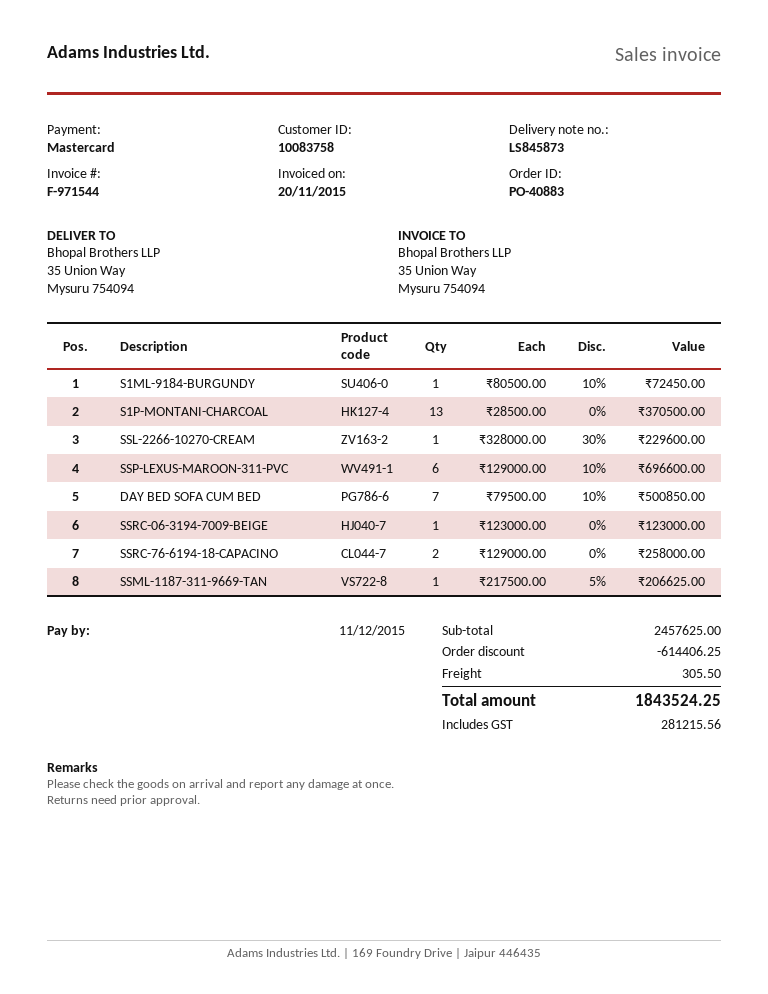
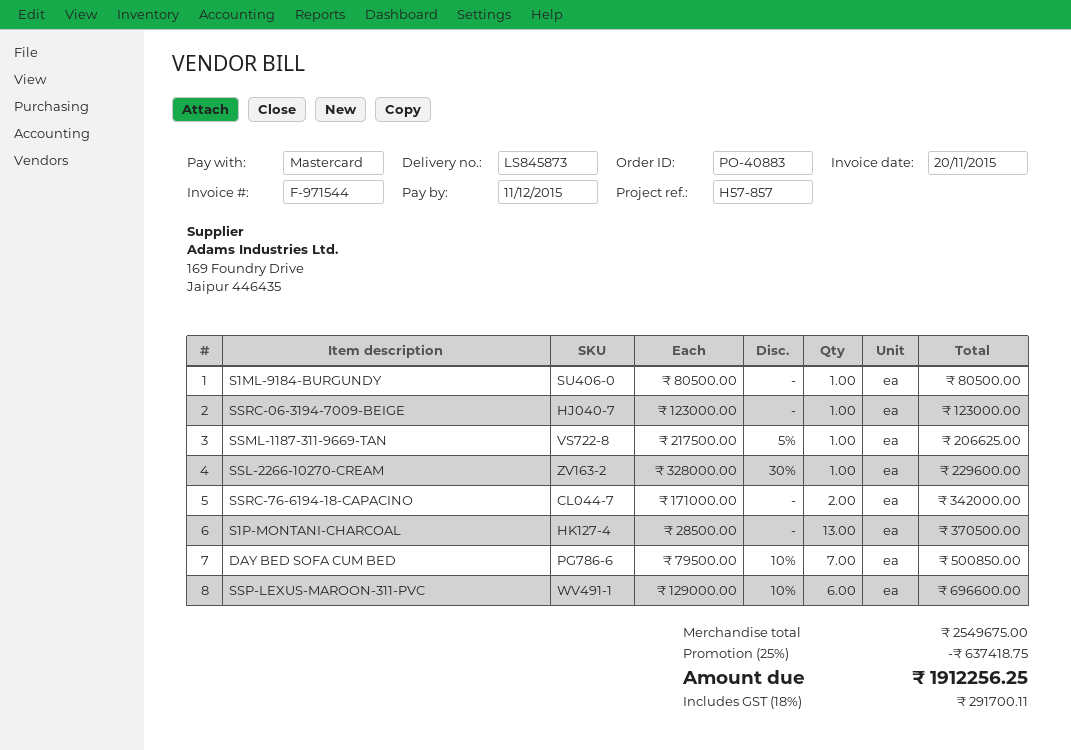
S1ML-9184-BURGUNDY: 1 x 80500.00 - 10% = 72450.00 -> 1 x 80500.00 = 80500.00
SSRC-76-6194-18-CAPACINO: 2 x 129000.00 = 258000.00 -> 2 x 171000.00 = 342000.00
subtotal: 2457625.00 -> 2549675.00
discount: 614406.25 -> 637418.75
shipping: 305.50 -> none
tax: 281215.56 -> 291700.11
total: 1843524.25 -> 1912256.25

